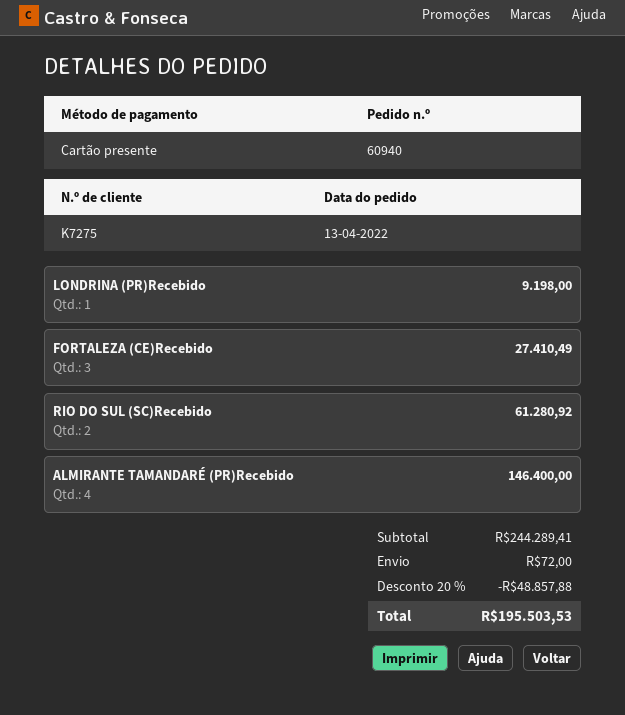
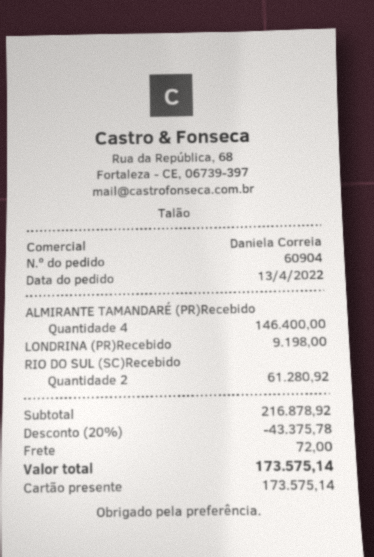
order number: 60940 -> 60904
FORTALEZA (CE)Recebido: 3 for 27410.49 -> none
subtotal: 244289.41 -> 216878.92
discount: 20% = 48857.88 -> 20% = 43375.78
total: 195503.53 -> 173575.14

